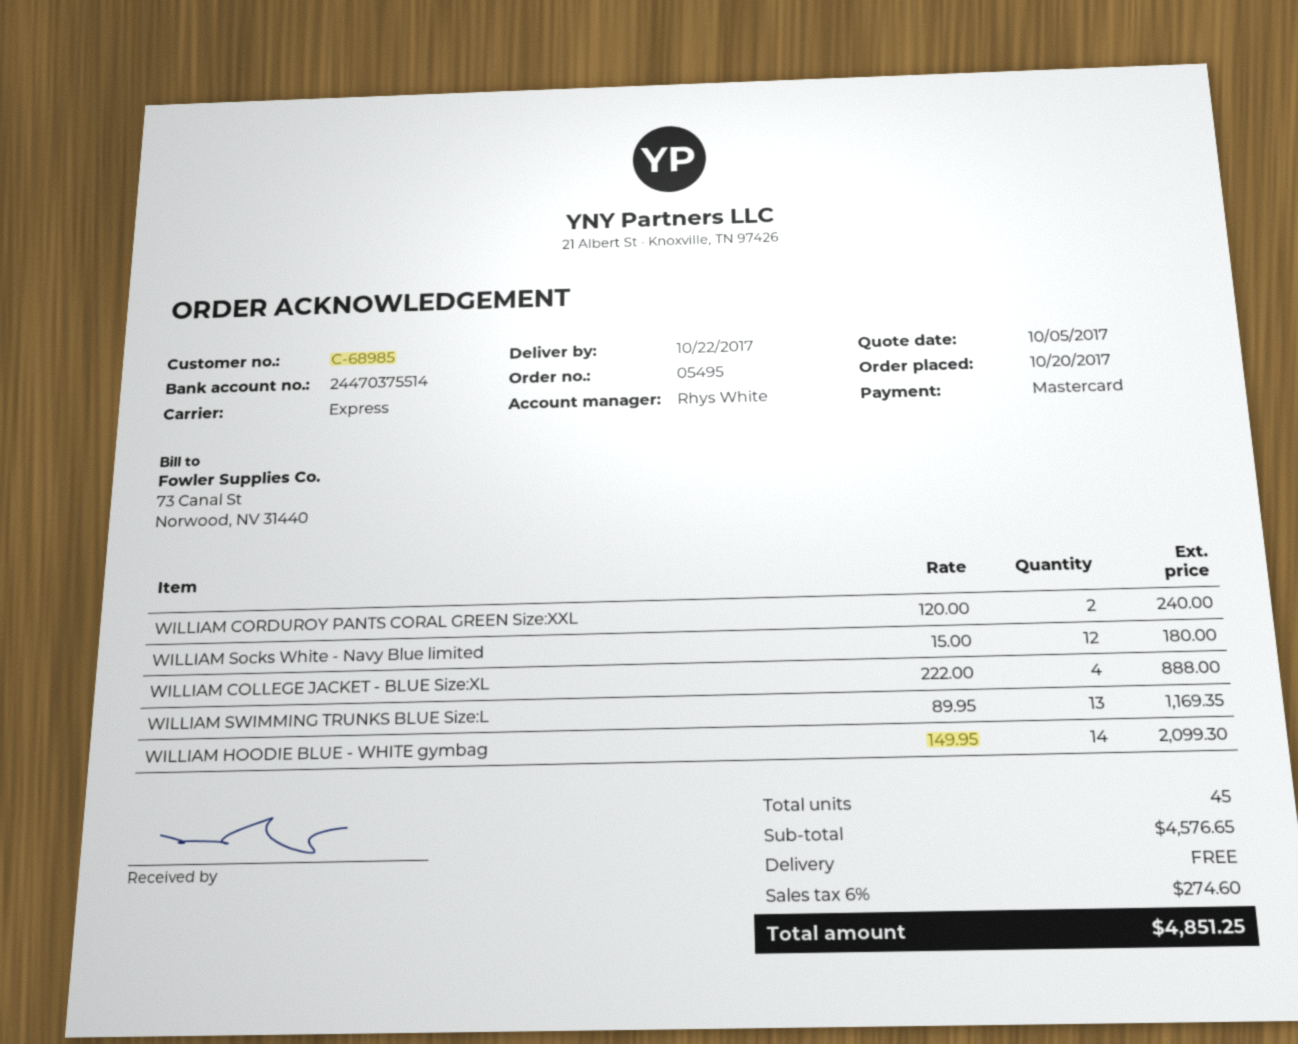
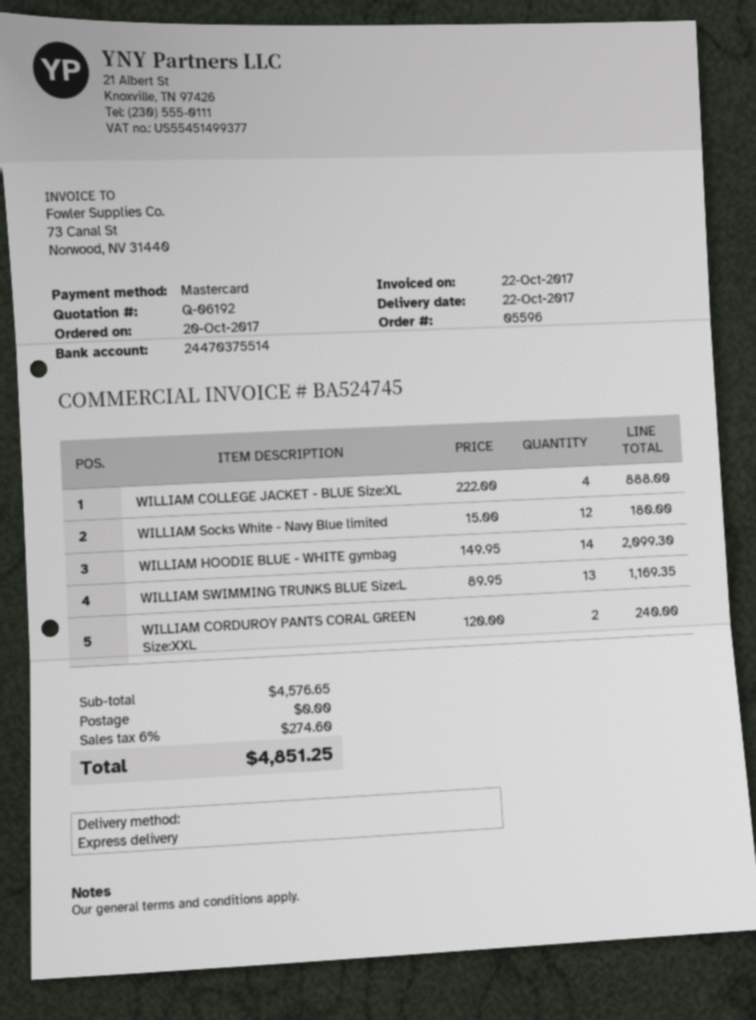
order number: 05495 -> 05596

